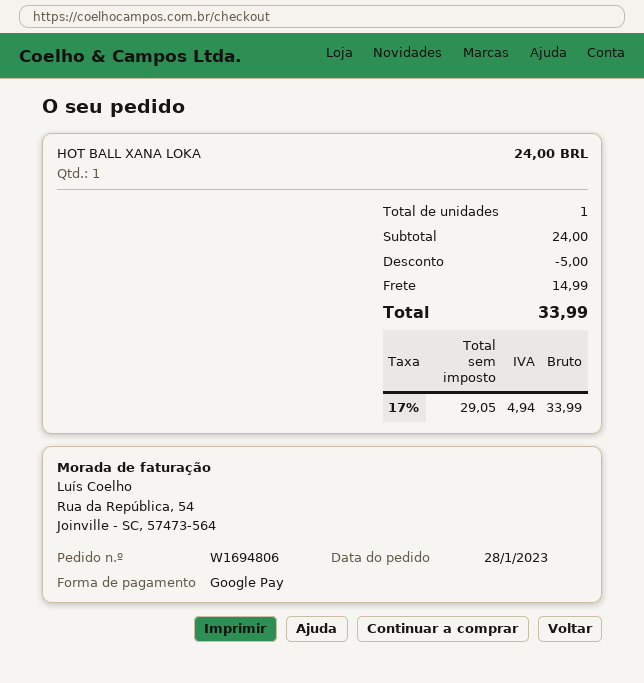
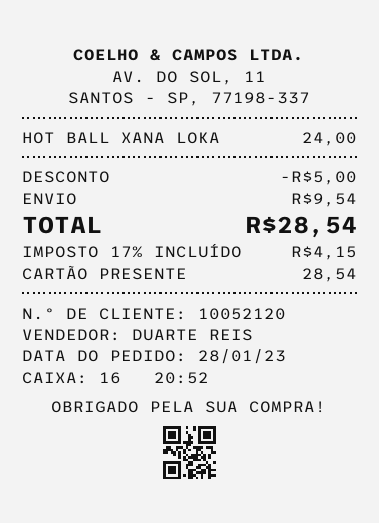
payment method: Google Pay -> gift card
shipping: 14.99 -> 9.54
tax: 17% = 4.94 -> 17% = 4.15
total: 33.99 -> 28.54

